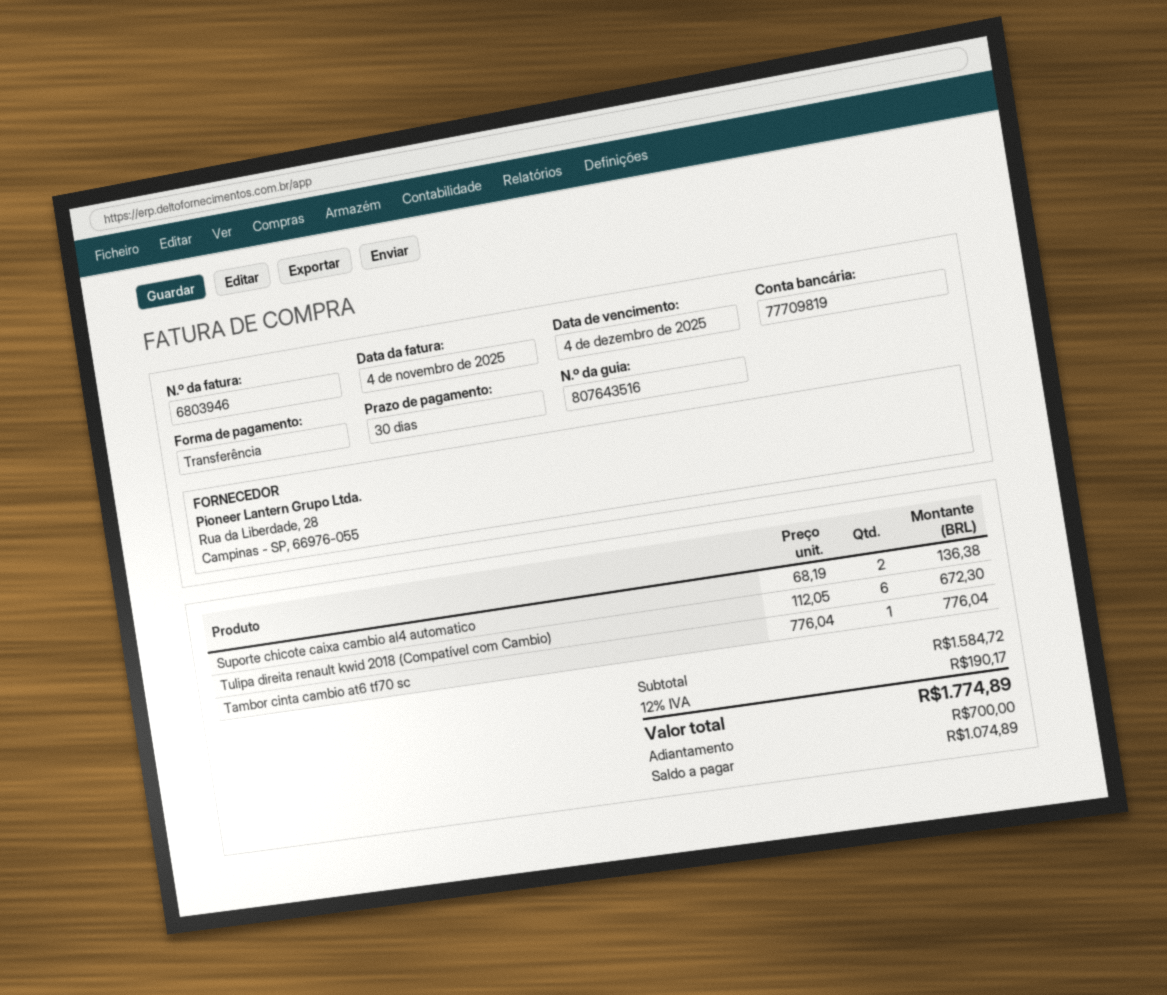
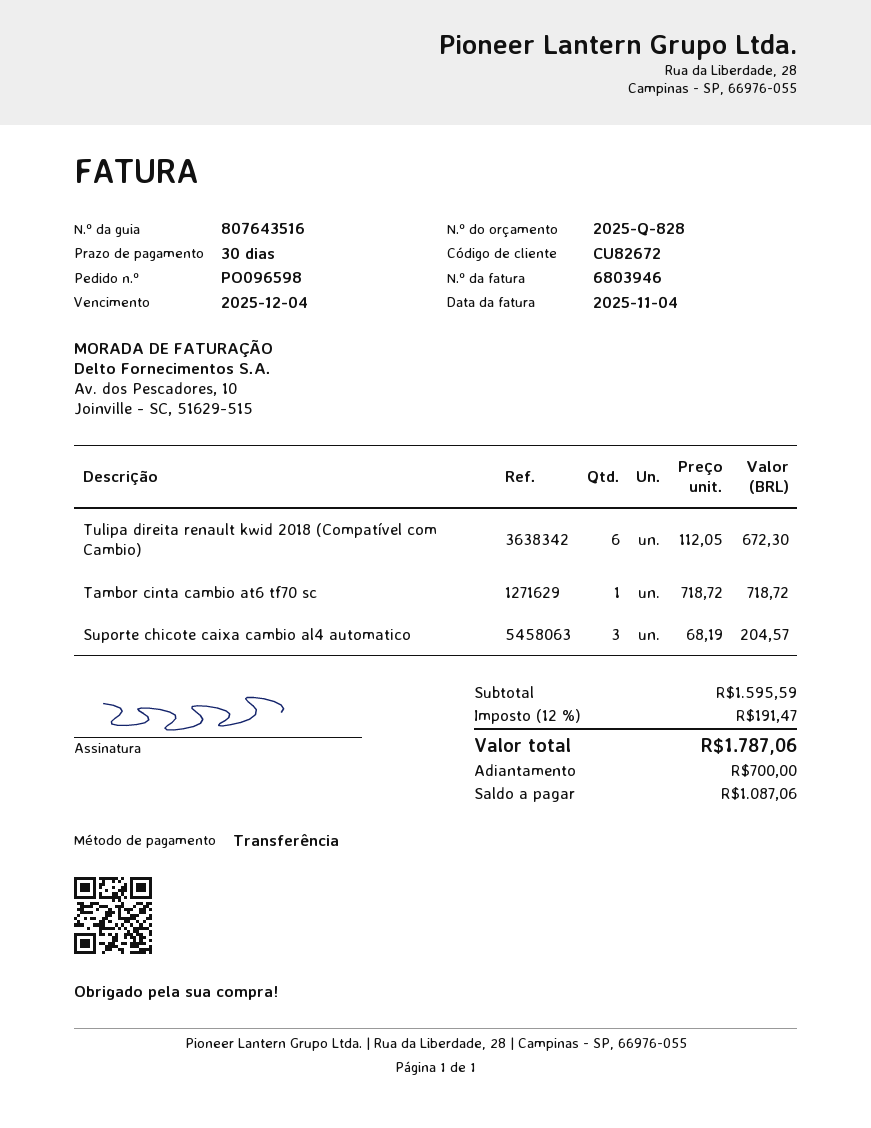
Suporte chicote caixa cambio al4 automatico: 2 x 68.19 = 136.38 -> 3 x 68.19 = 204.57
Tambor cinta cambio at6 tf70 sc: 1 x 776.04 = 776.04 -> 1 x 718.72 = 718.72
subtotal: 1584.72 -> 1595.59
tax: 12% = 190.17 -> 12% = 191.47
total: 1774.89 -> 1787.06
balance: 1074.89 -> 1087.06

